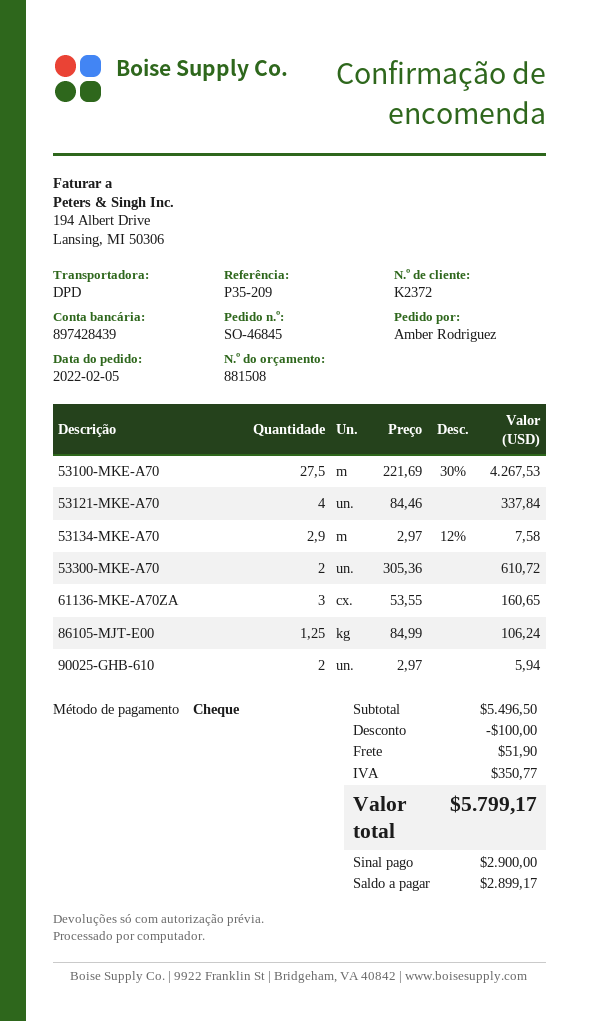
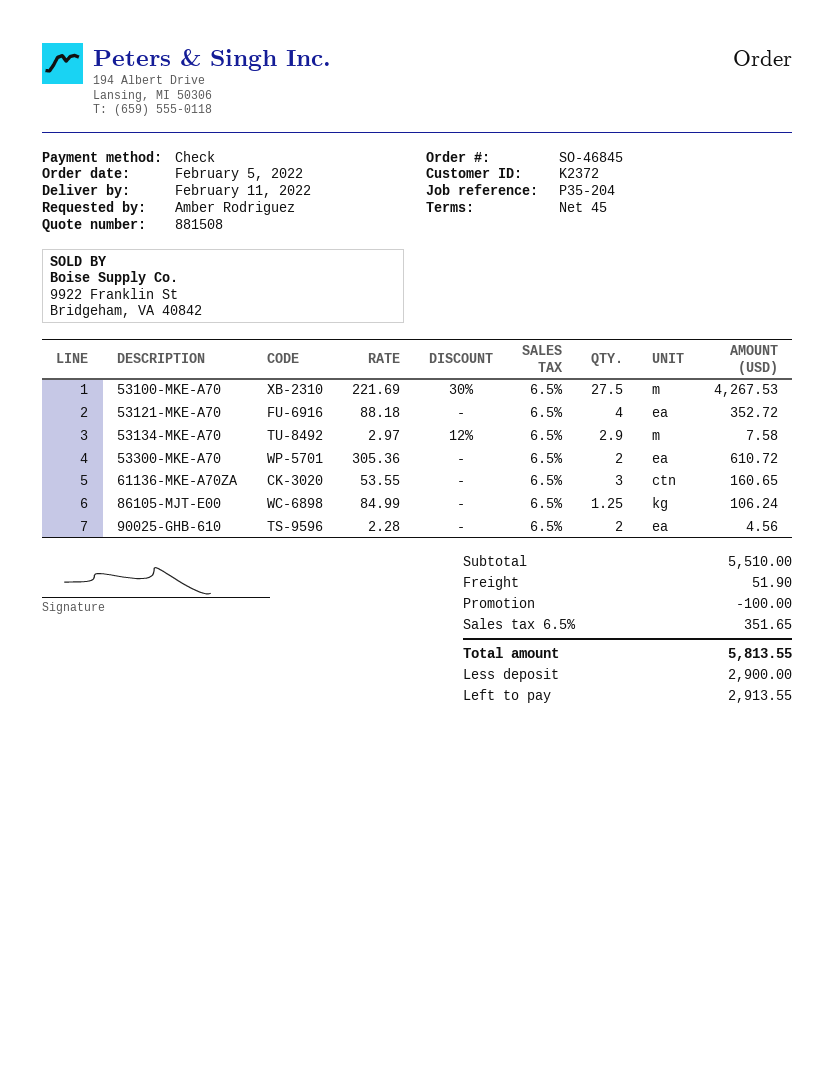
reference: P35-209 -> P35-204
53121-MKE-A70: 4 x 84.46 = 337.84 -> 4 x 88.18 = 352.72
90025-GHB-610: 2 x 2.97 = 5.94 -> 2 x 2.28 = 4.56
subtotal: 5496.50 -> 5510.00
tax: 350.77 -> 351.65
total: 5799.17 -> 5813.55
balance: 2899.17 -> 2913.55

